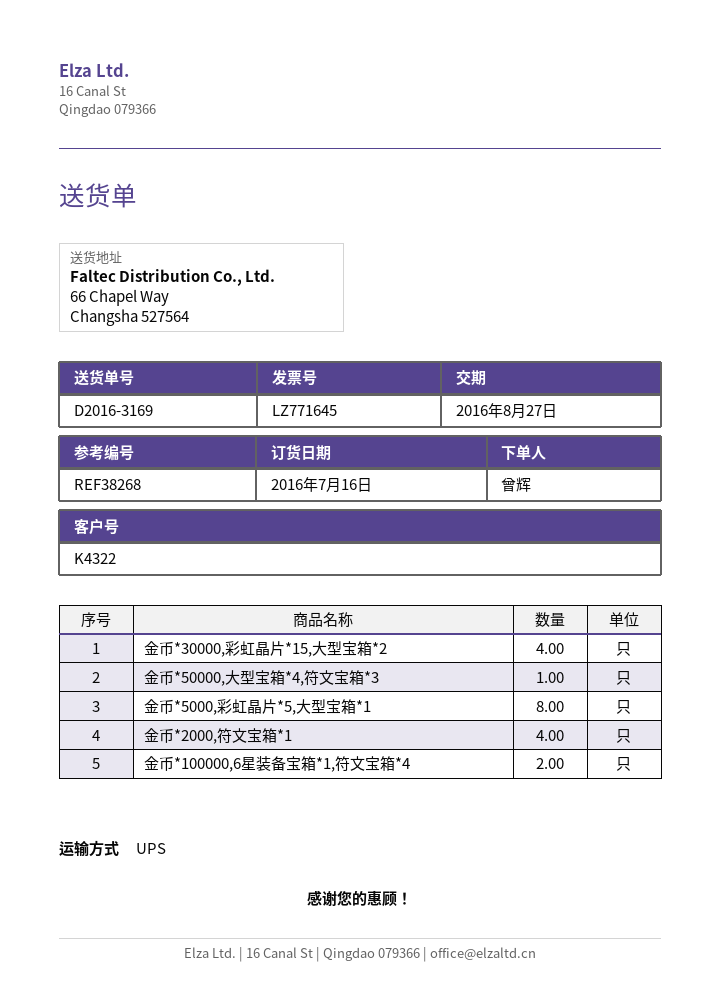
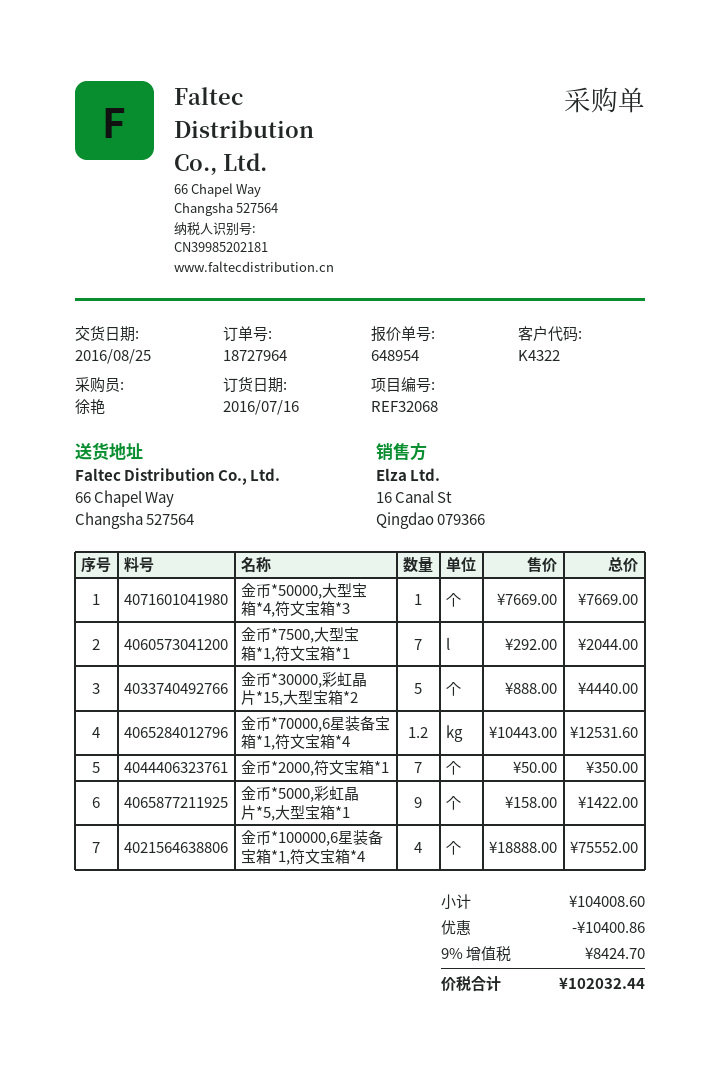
delivery date: 2016-08-27 -> 2016-08-25
reference: REF38268 -> REF32068
ordered by: 曾辉 -> 徐艳
金币*30000,彩虹晶片*15,大型宝箱*2: 4 -> 5
金币*5000,彩虹晶片*5,大型宝箱*1: 8 -> 9
金币*2000,符文宝箱*1: 4 -> 7
金币*100000,6星装备宝箱*1,符文宝箱*4: 2 -> 4
金币*7500,大型宝箱*1,符文宝箱*1: none -> 7
金币*70000,6星装备宝箱*1,符文宝箱*4: none -> 1.2

